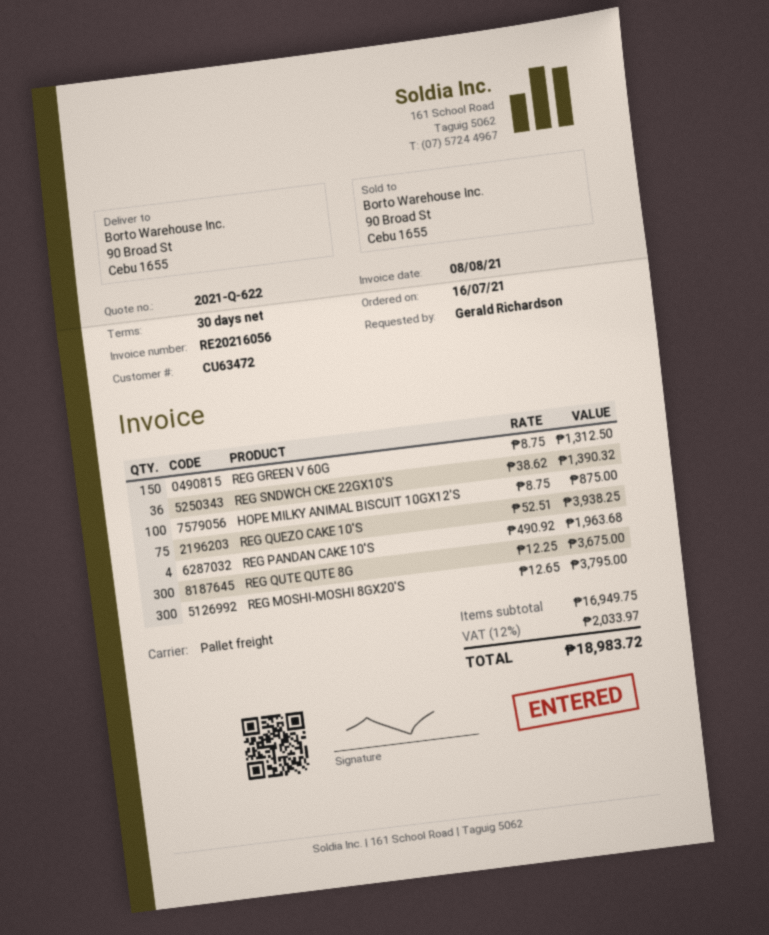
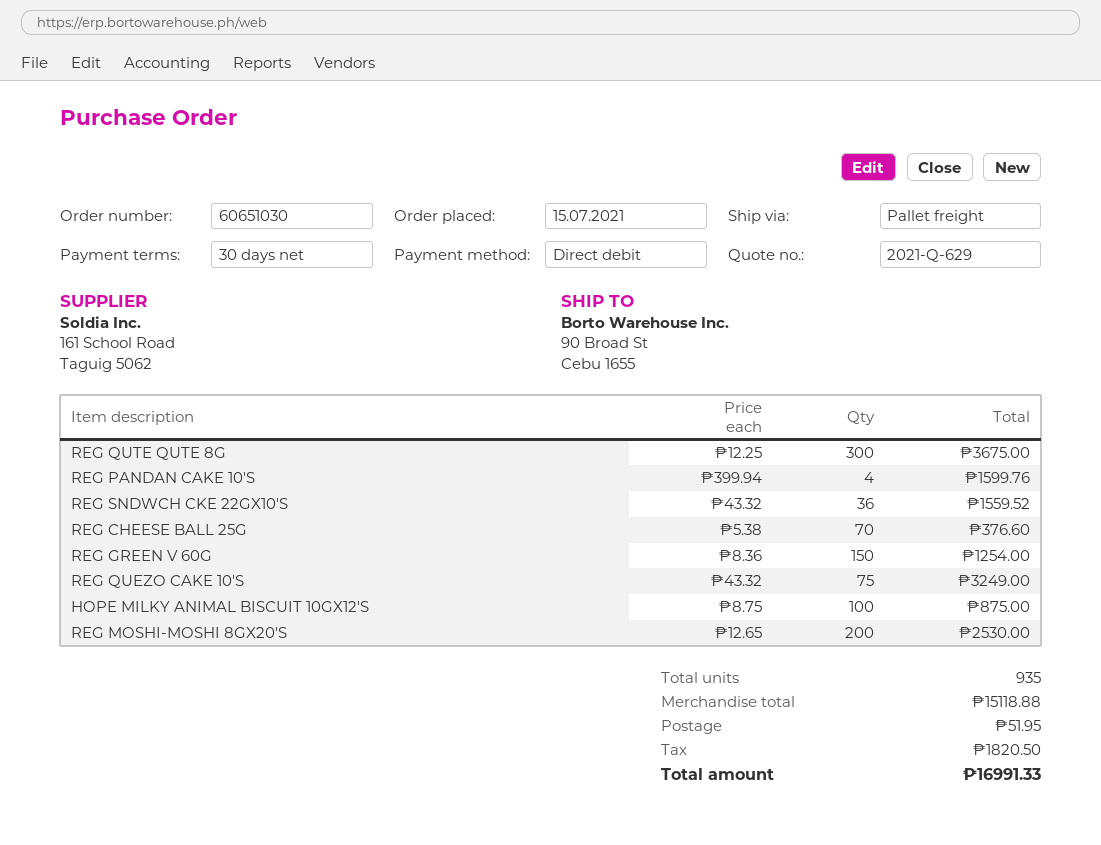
quote number: 2021-Q-622 -> 2021-Q-629
order date: 2021-07-16 -> 2021-07-15
REG GREEN V 60G: 150 x 8.75 = 1312.50 -> 150 x 8.36 = 1254.00
REG SNDWCH CKE 22GX10'S: 36 x 38.62 = 1390.32 -> 36 x 43.32 = 1559.52
REG QUEZO CAKE 10'S: 75 x 52.51 = 3938.25 -> 75 x 43.32 = 3249.00
REG PANDAN CAKE 10'S: 4 x 490.92 = 1963.68 -> 4 x 399.94 = 1599.76
REG MOSHI-MOSHI 8GX20'S: 300 x 12.65 = 3795.00 -> 200 x 12.65 = 2530.00
REG CHEESE BALL 25G: none -> 70 x 5.38 = 376.60
subtotal: 16949.75 -> 15118.88
shipping: none -> 51.95
tax: 2033.97 -> 1820.50
total: 18983.72 -> 16991.33

